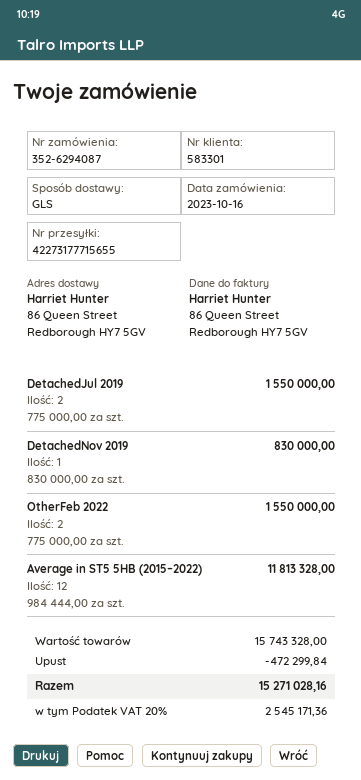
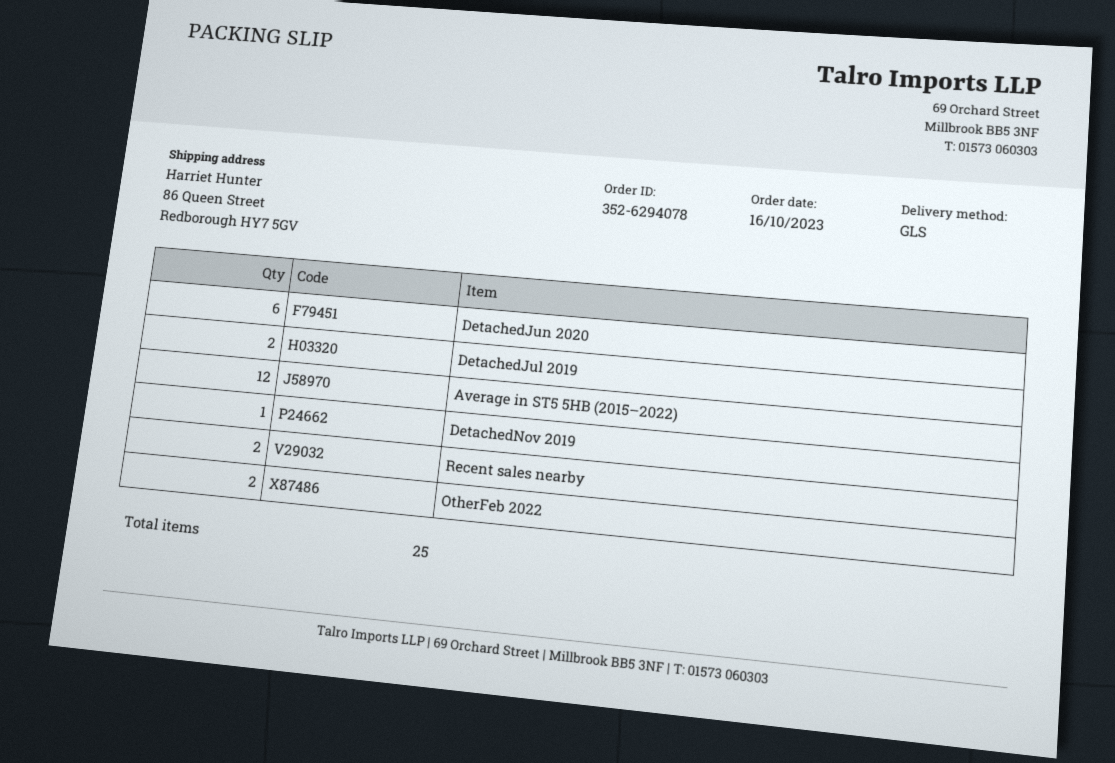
order number: 352-6294087 -> 352-6294078
DetachedJun 2020: none -> 6
Recent sales nearby: none -> 2

